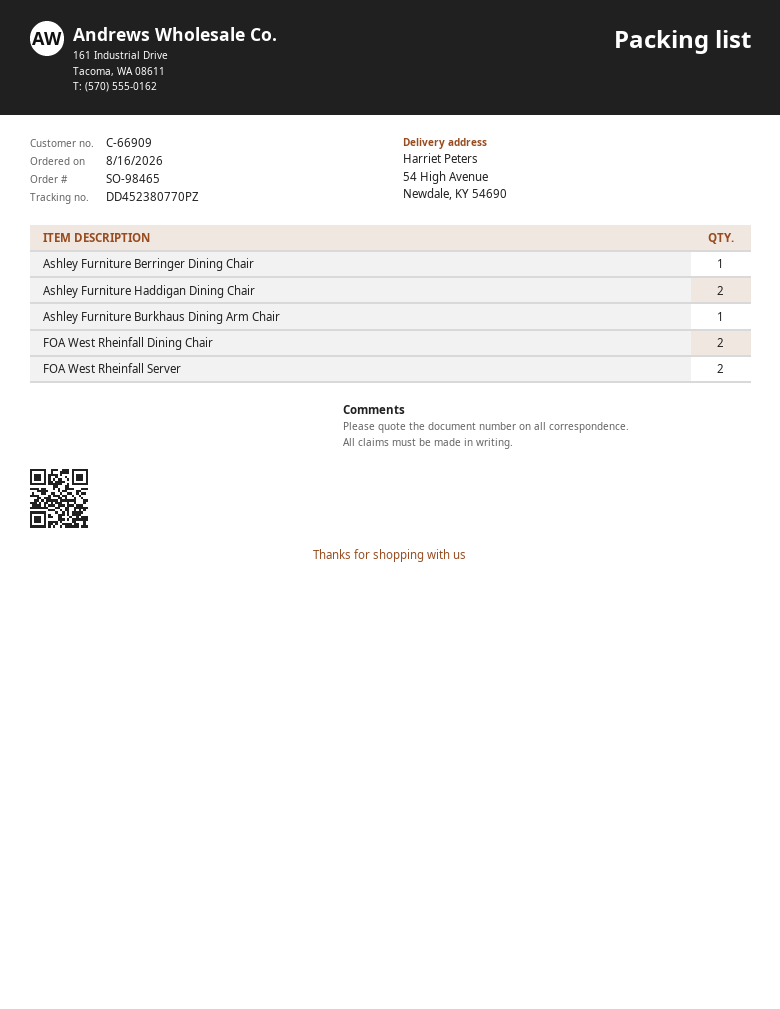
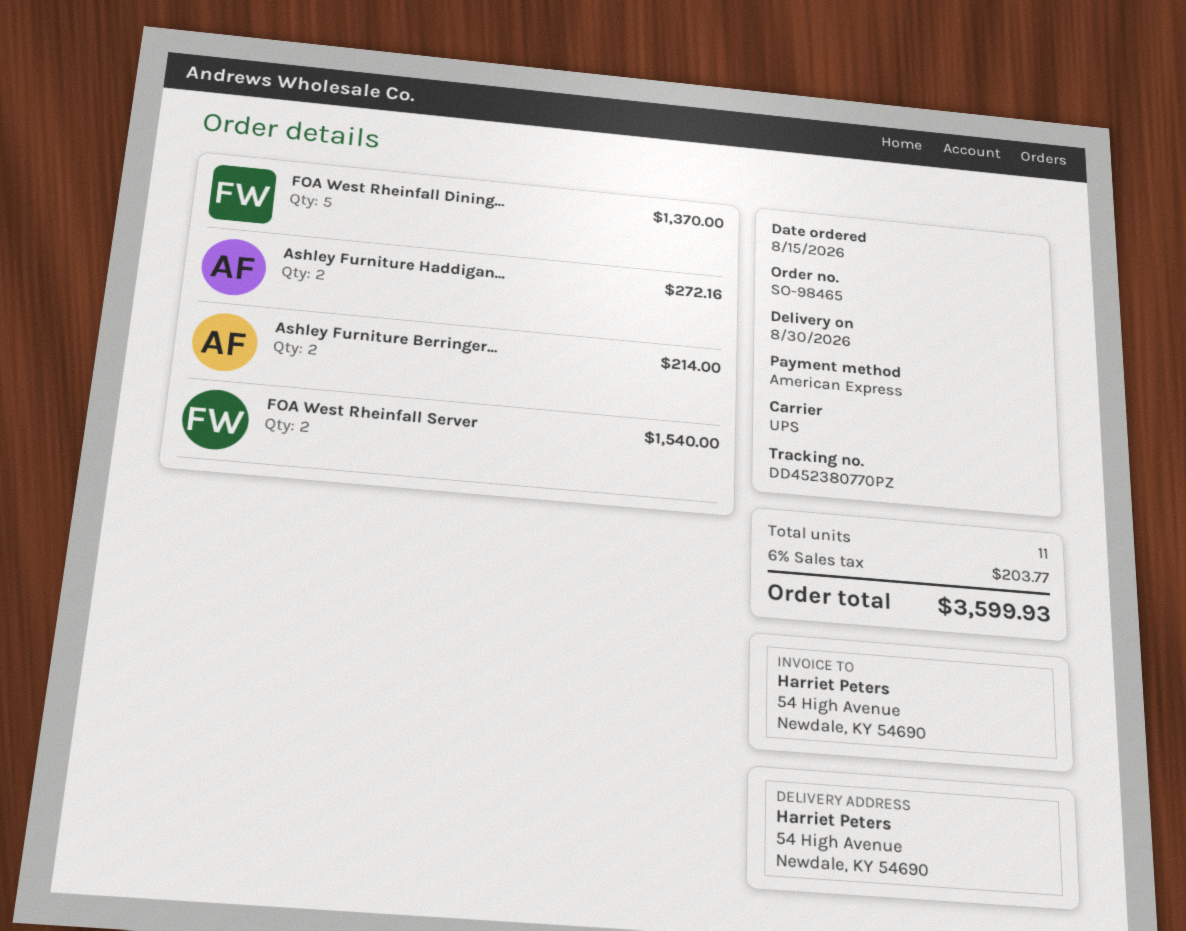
order date: 2026-08-16 -> 2026-08-15
Ashley Furniture Berringer Dining Chair: 1 -> 2
Ashley Furniture Burkhaus Dining Arm Chair: 1 -> none
FOA West Rheinfall Dining Chair: 2 -> 5

